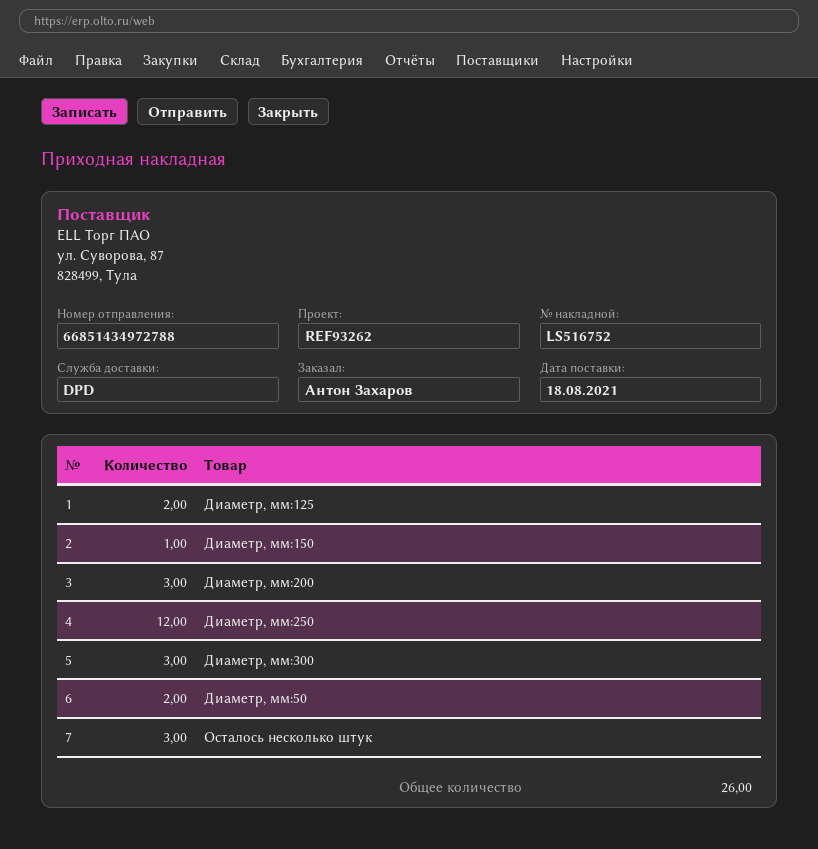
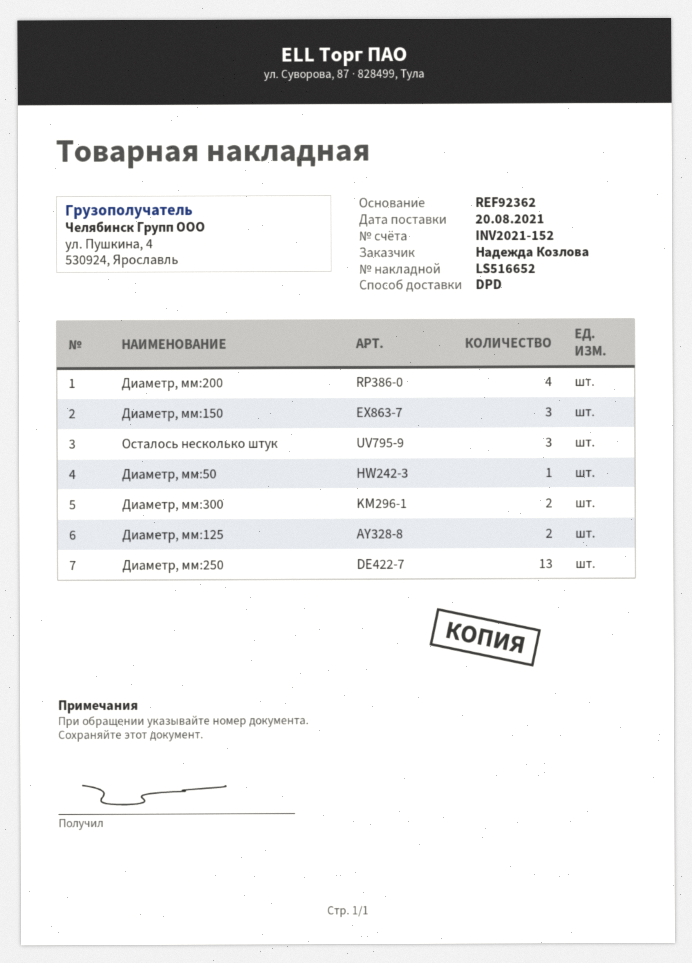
delivery note number: LS516752 -> LS516652
delivery date: 2021-08-18 -> 2021-08-20
reference: REF93262 -> REF92362
ordered by: Антон Захаров -> Надежда Козлова
Диаметр, мм:150: 1 -> 3
Диаметр, мм:200: 3 -> 4
Диаметр, мм:250: 12 -> 13
Диаметр, мм:300: 3 -> 2
Диаметр, мм:50: 2 -> 1

